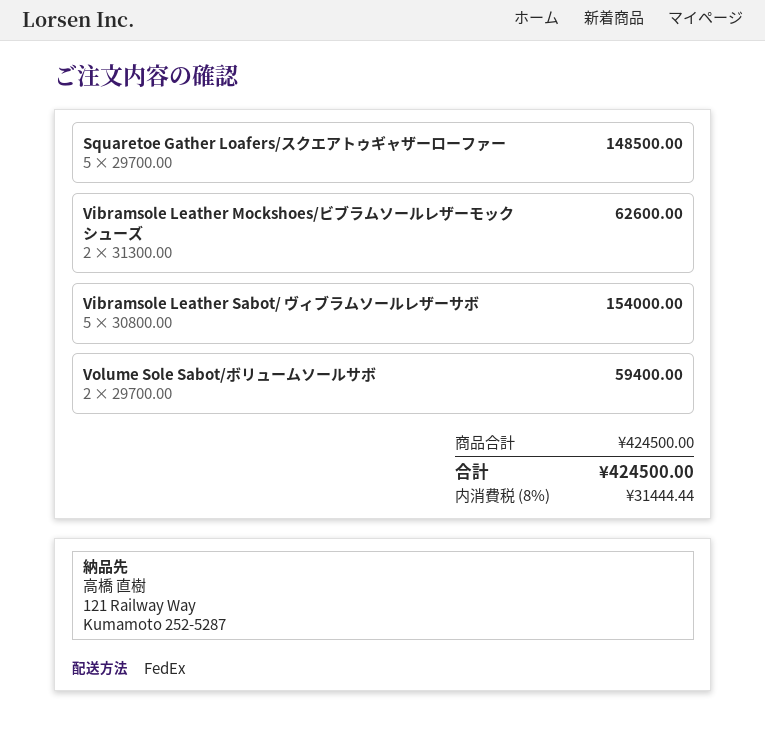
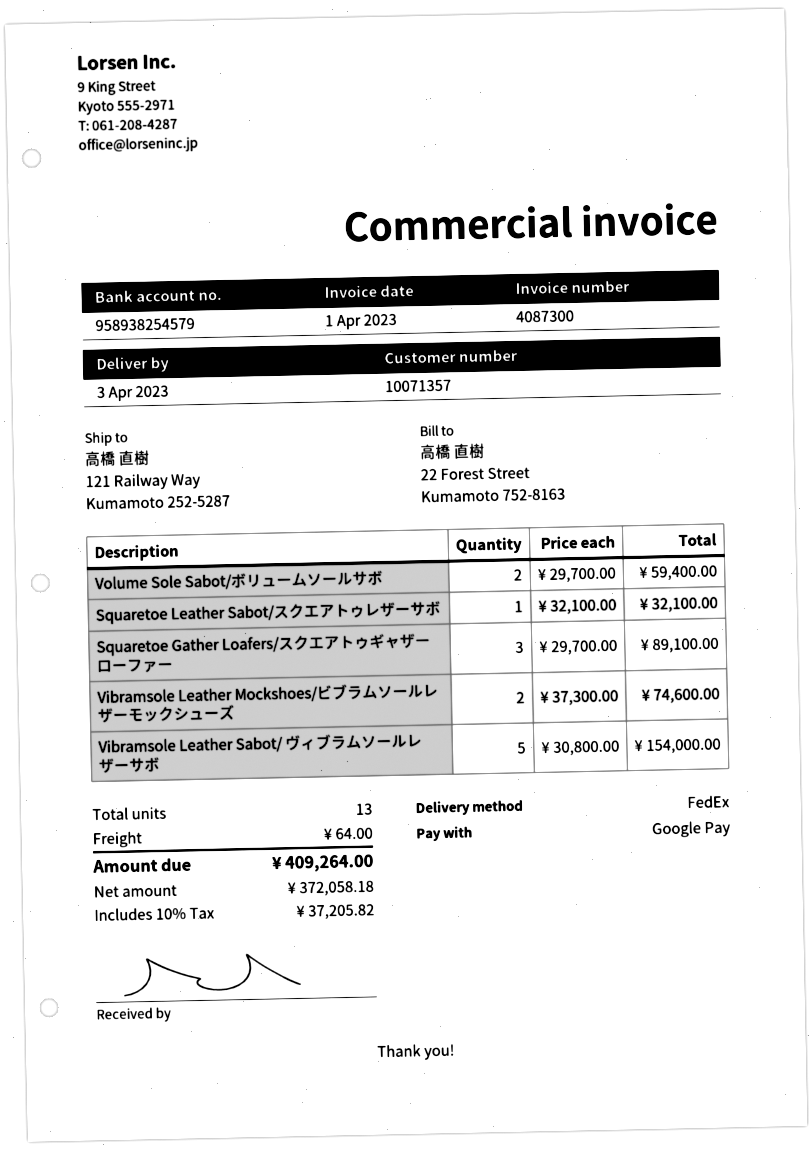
Squaretoe Gather Loafers/スクエアトゥギャザーローファー: 5 x 29700.00 = 148500.00 -> 3 x 29700.00 = 89100.00
Vibramsole Leather Mockshoes/ビブラムソールレザーモックシューズ: 2 x 31300.00 = 62600.00 -> 2 x 37300.00 = 74600.00
Squaretoe Leather Sabot/スクエアトゥレザーサボ: none -> 1 x 32100.00 = 32100.00
shipping: none -> 64.00
tax: 8% = 31444.44 -> 10% = 37205.82
total: 424500.00 -> 409264.00

